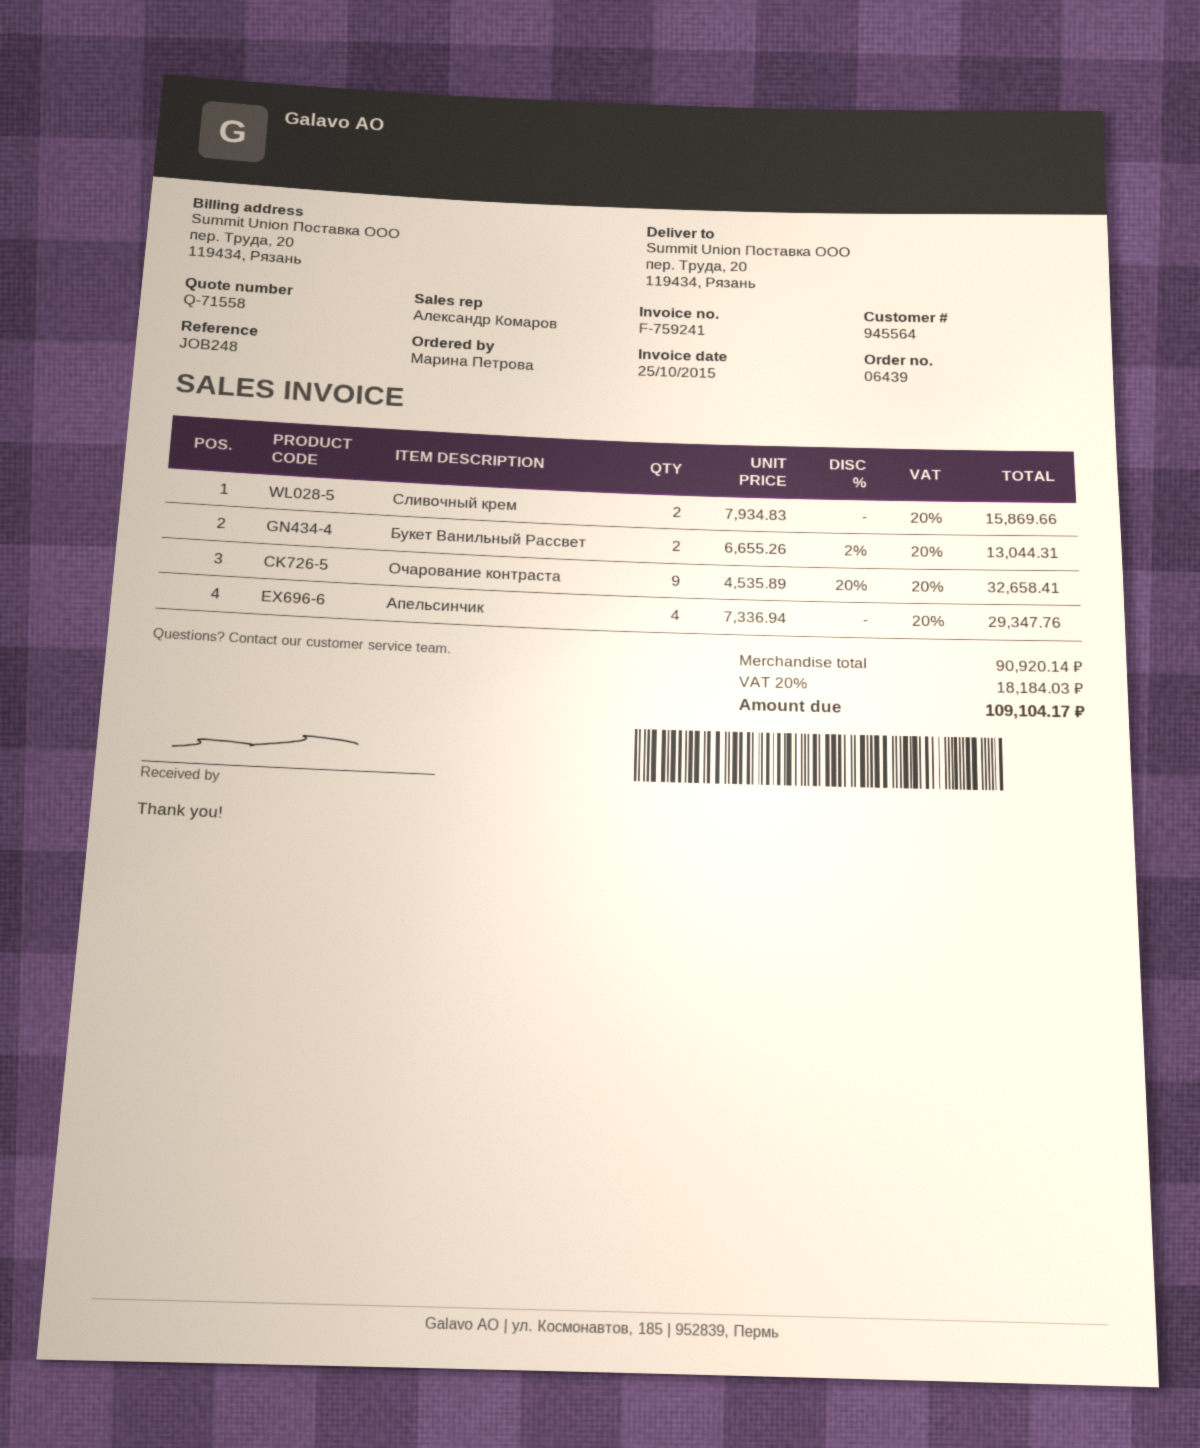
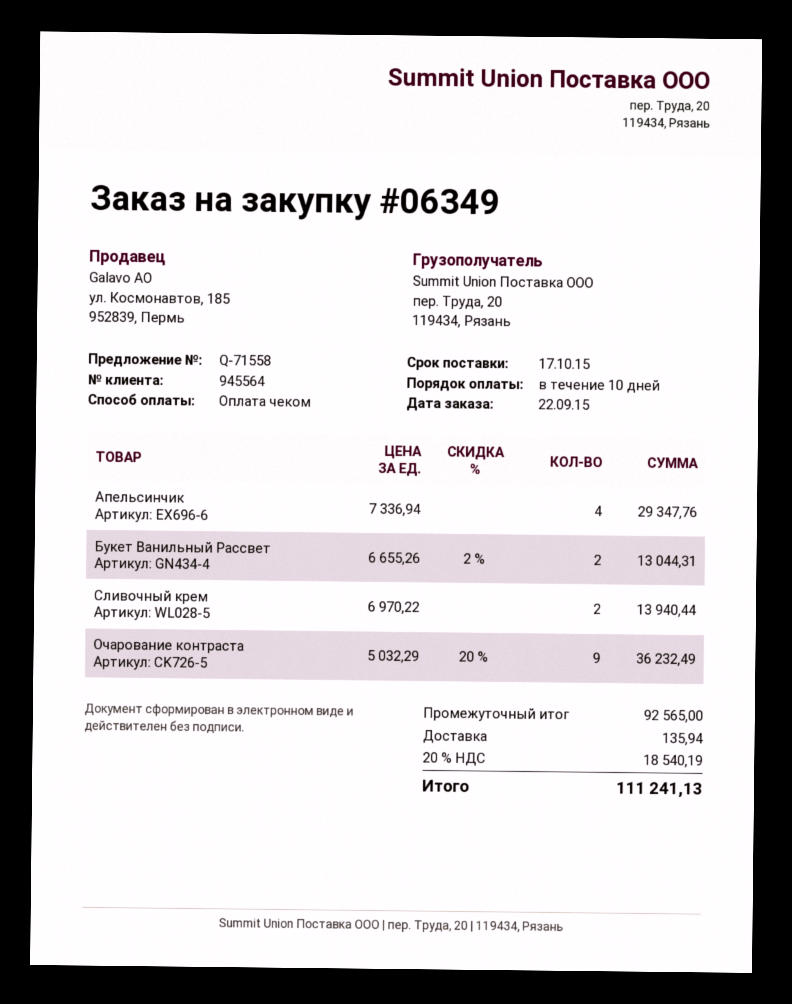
order number: 06439 -> 06349
Сливочный крем: 2 x 7934.83 = 15869.66 -> 2 x 6970.22 = 13940.44
Очарование контраста: 9 x 4535.89 - 20% = 32658.41 -> 9 x 5032.29 - 20% = 36232.49
subtotal: 90920.14 -> 92565.00
shipping: none -> 135.94
tax: 20% = 18184.03 -> 20% = 18540.19
total: 109104.17 -> 111241.13

